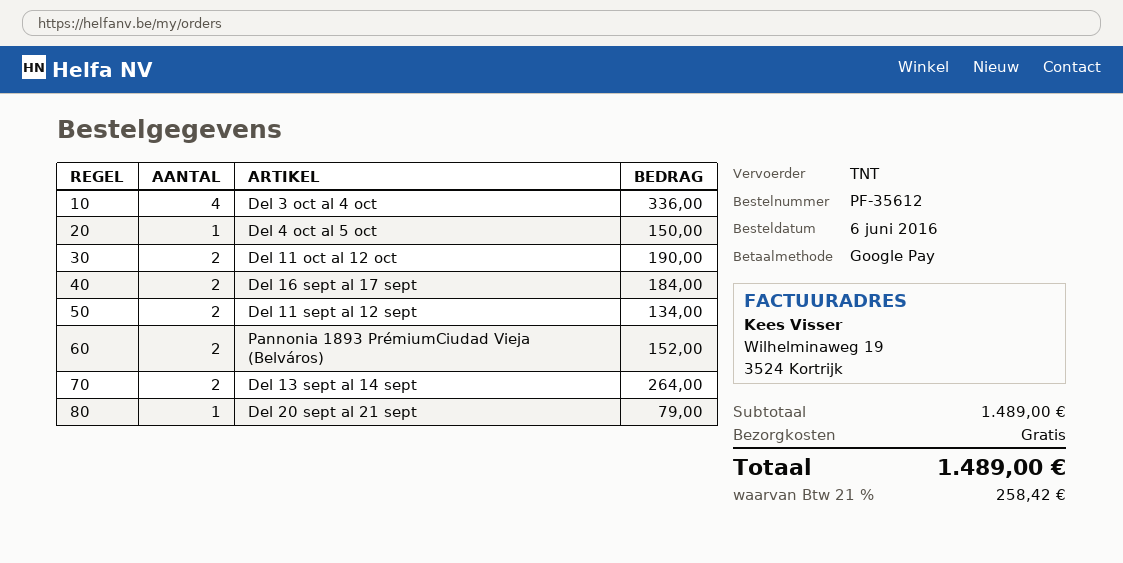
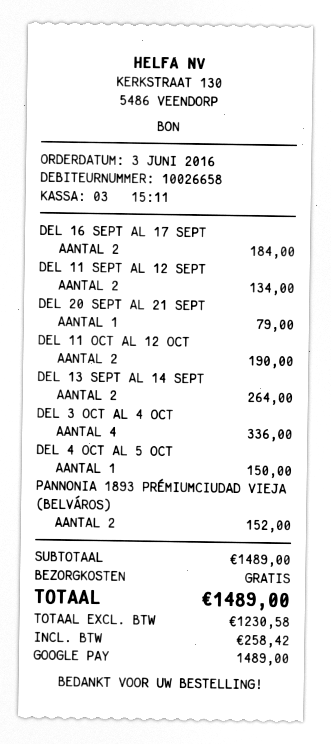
order date: 2016-06-06 -> 2016-06-03

